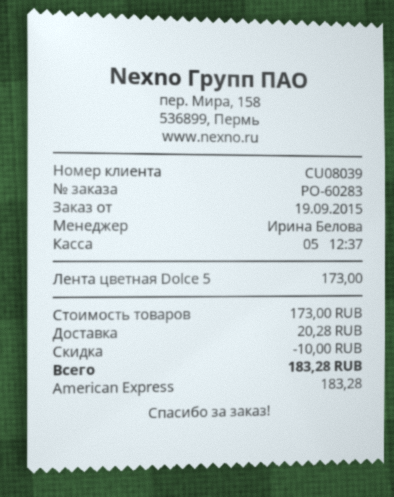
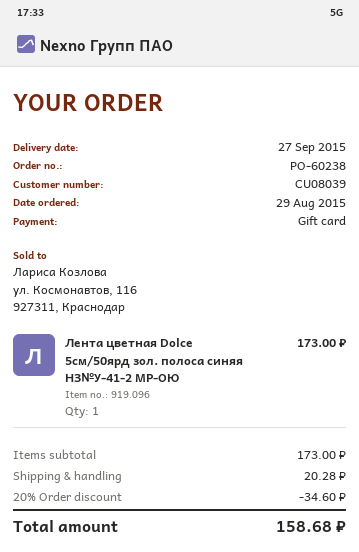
order number: PO-60283 -> PO-60238
order date: 2015-09-19 -> 2015-08-29
payment method: American Express -> gift card
discount: 10.00 -> 34.60
total: 183.28 -> 158.68

